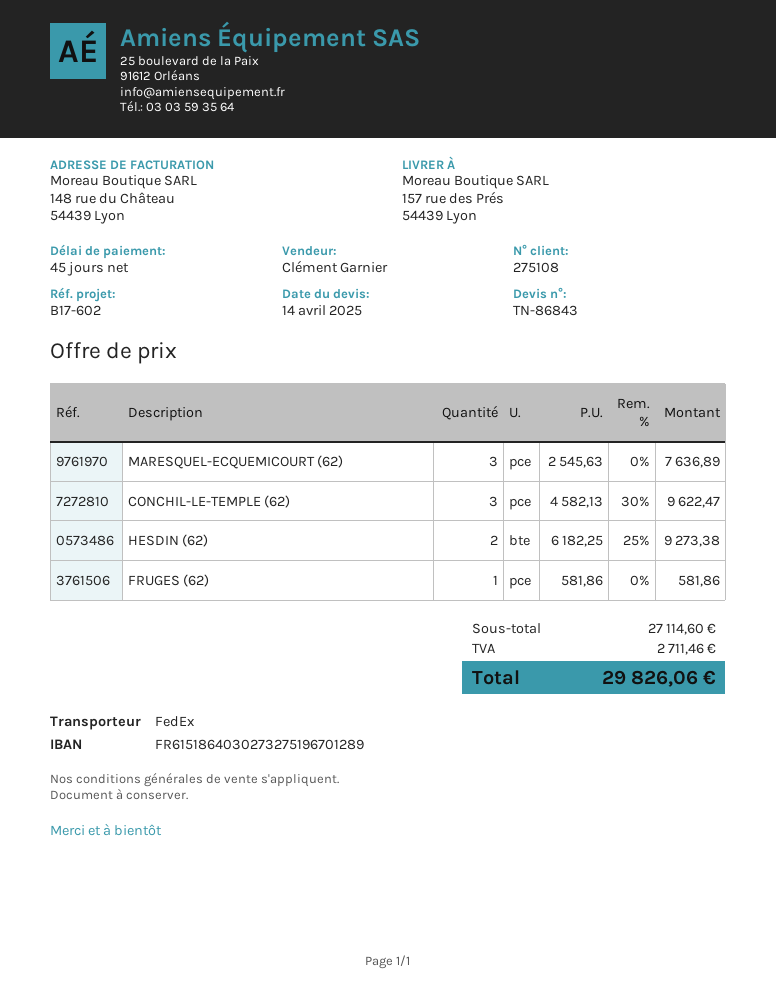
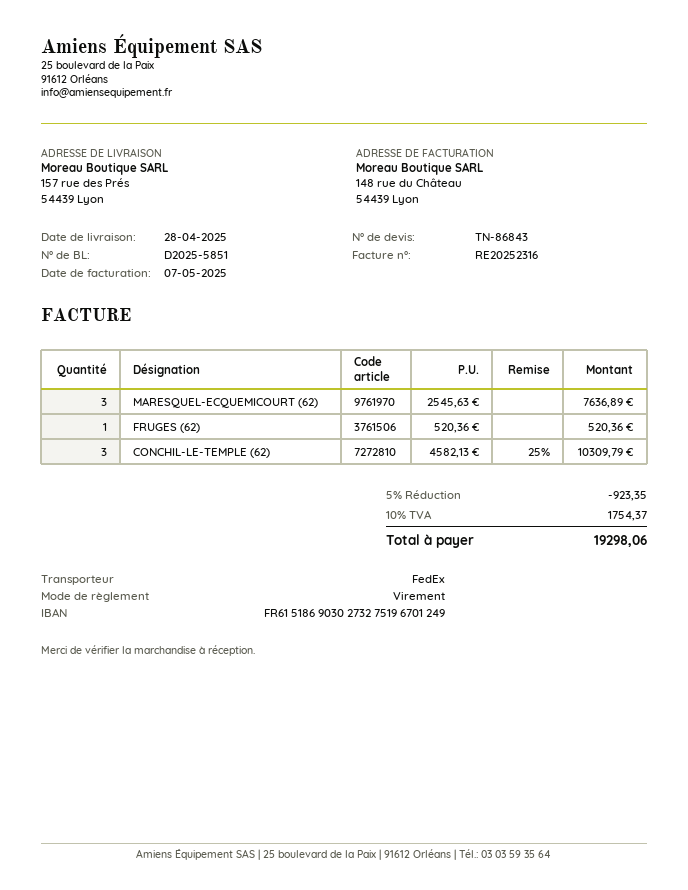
bank account: FR6151864030273275196701289 -> FR6151869030273275196701249
CONCHIL-LE-TEMPLE (62): 3 x 4582.13 - 30% = 9622.47 -> 3 x 4582.13 - 25% = 10309.79
HESDIN (62): 2 x 6182.25 - 25% = 9273.38 -> none
FRUGES (62): 1 x 581.86 = 581.86 -> 1 x 520.36 = 520.36
discount: none -> 5% = 923.35
tax: 2711.46 -> 1754.37
total: 29826.06 -> 19298.06

